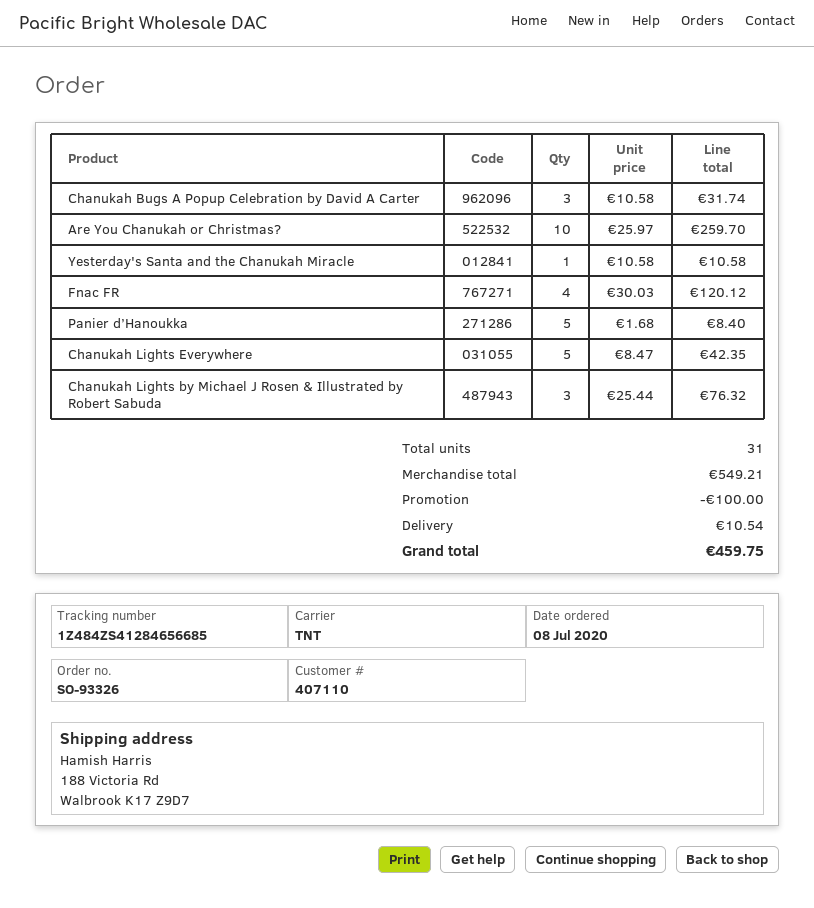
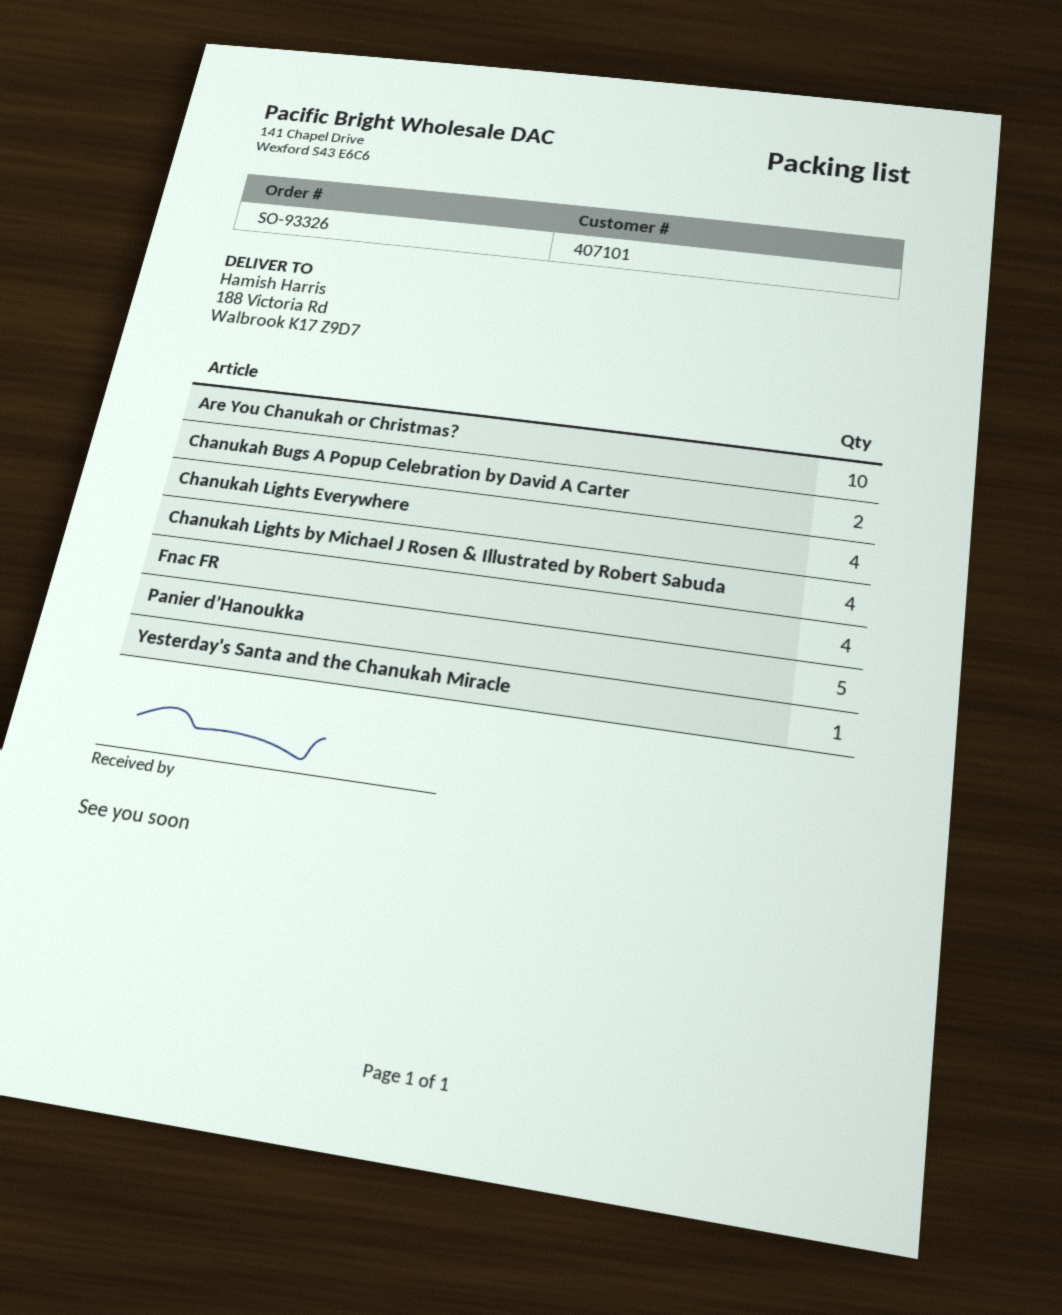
customer number: 407110 -> 407101
Chanukah Bugs A Popup Celebration by David A Carter: 3 -> 2
Chanukah Lights Everywhere: 5 -> 4
Chanukah Lights by Michael J Rosen & Illustrated by Robert Sabuda: 3 -> 4

